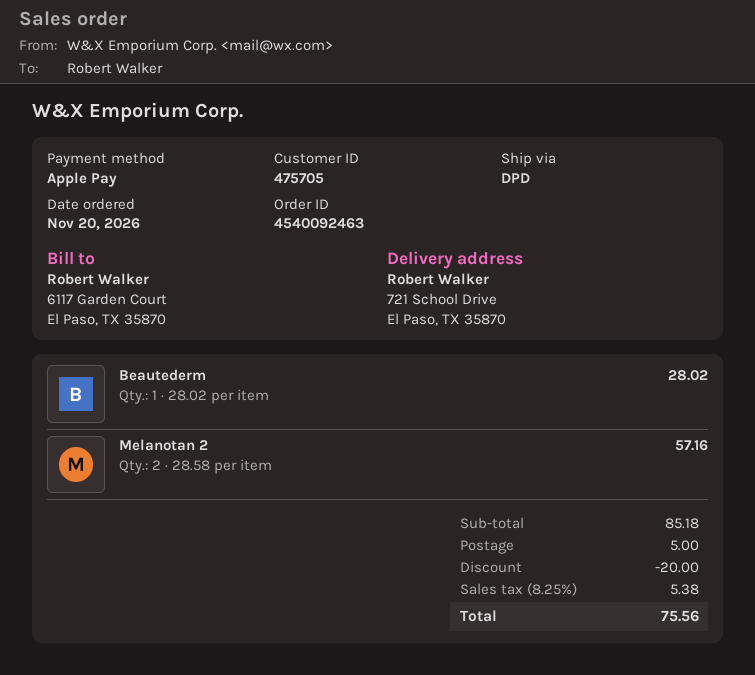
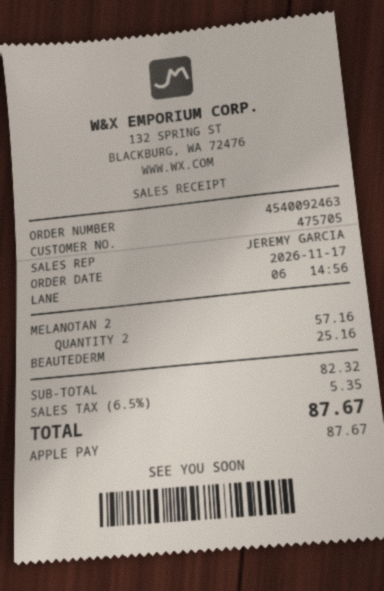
order date: 2026-11-20 -> 2026-11-17
Beautederm: 1 for 28.02 -> 1 for 25.16
subtotal: 85.18 -> 82.32
discount: 20.00 -> none
shipping: 5.00 -> none
tax: 8.25% = 5.38 -> 6.5% = 5.35
total: 75.56 -> 87.67

